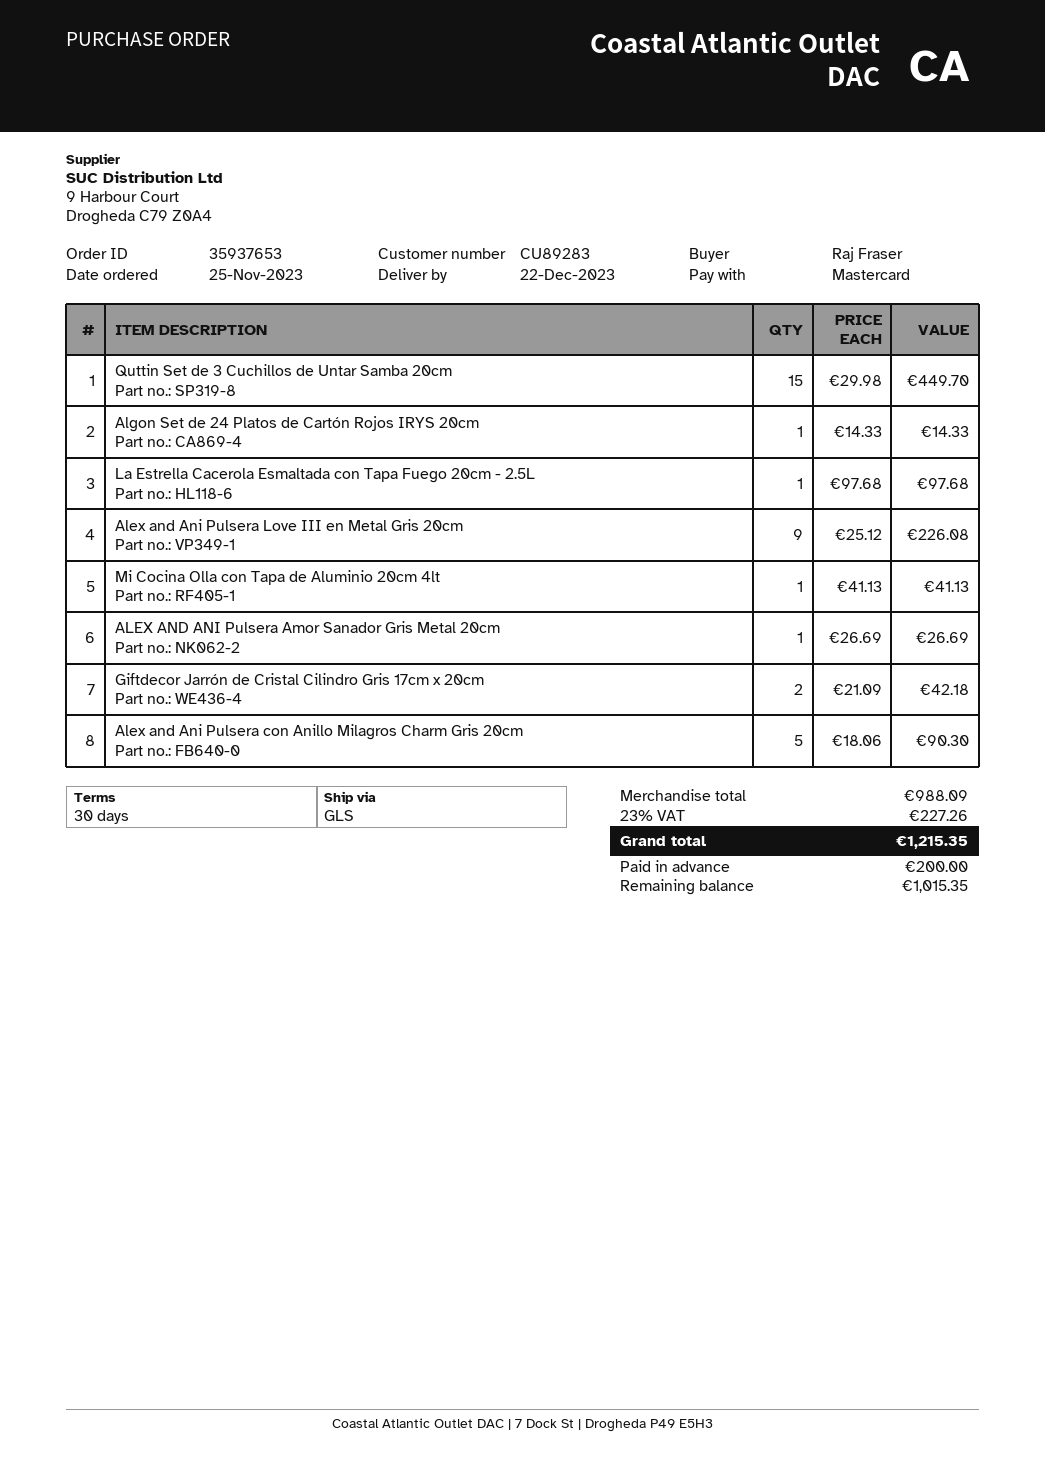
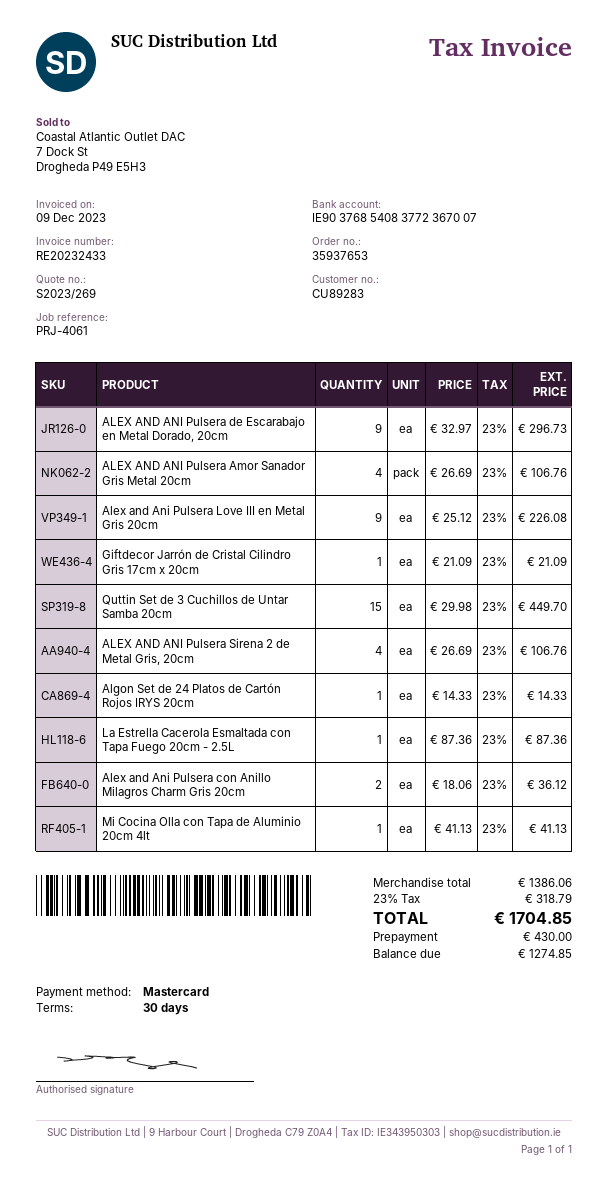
La Estrella Cacerola Esmaltada con Tapa Fuego 20cm - 2.5L: 1 x 97.68 = 97.68 -> 1 x 87.36 = 87.36
ALEX AND ANI Pulsera Amor Sanador Gris Metal 20cm: 1 x 26.69 = 26.69 -> 4 x 26.69 = 106.76
Giftdecor Jarrón de Cristal Cilindro Gris 17cm x 20cm: 2 x 21.09 = 42.18 -> 1 x 21.09 = 21.09
Alex and Ani Pulsera con Anillo Milagros Charm Gris 20cm: 5 x 18.06 = 90.30 -> 2 x 18.06 = 36.12
ALEX AND ANI Pulsera de Escarabajo en Metal Dorado, 20cm: none -> 9 x 32.97 = 296.73
ALEX AND ANI Pulsera Sirena 2 de Metal Gris, 20cm: none -> 4 x 26.69 = 106.76
subtotal: 988.09 -> 1386.06
tax: 23% = 227.26 -> 23% = 318.79
total: 1215.35 -> 1704.85
deposit: 200.00 -> 430.00
balance: 1015.35 -> 1274.85

